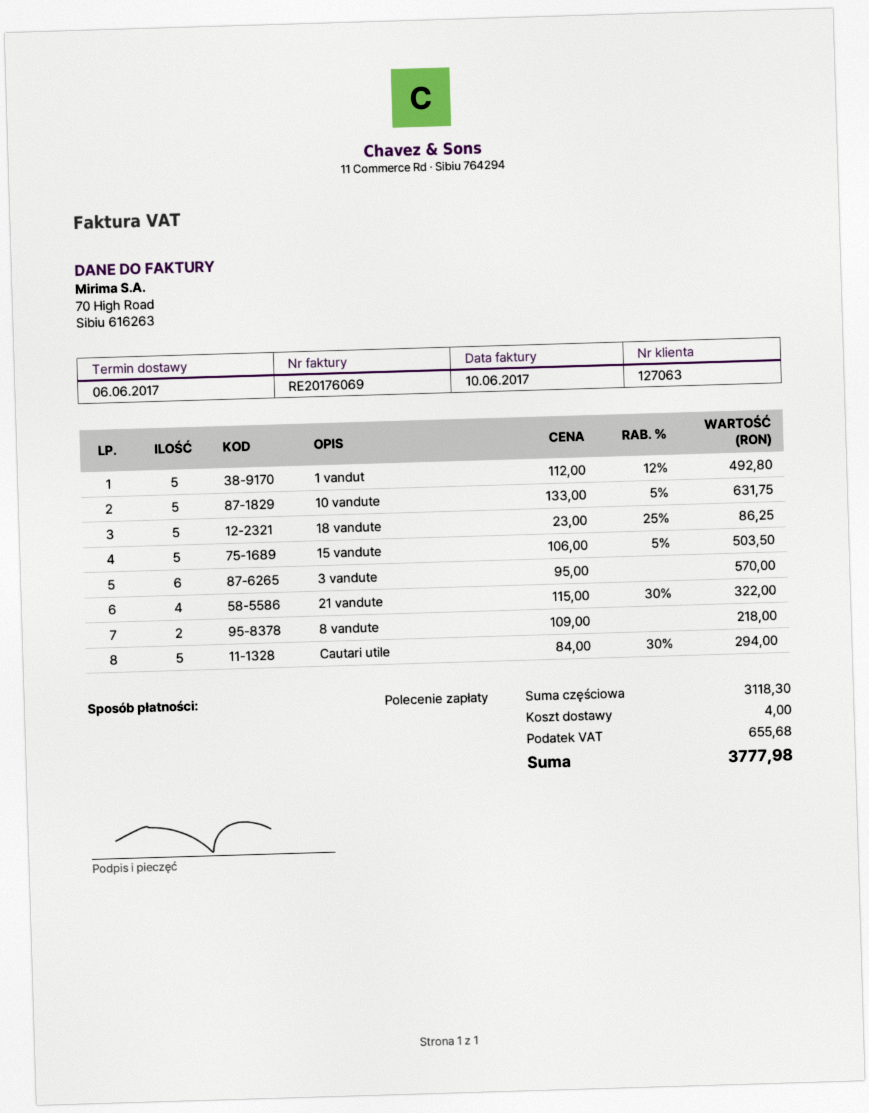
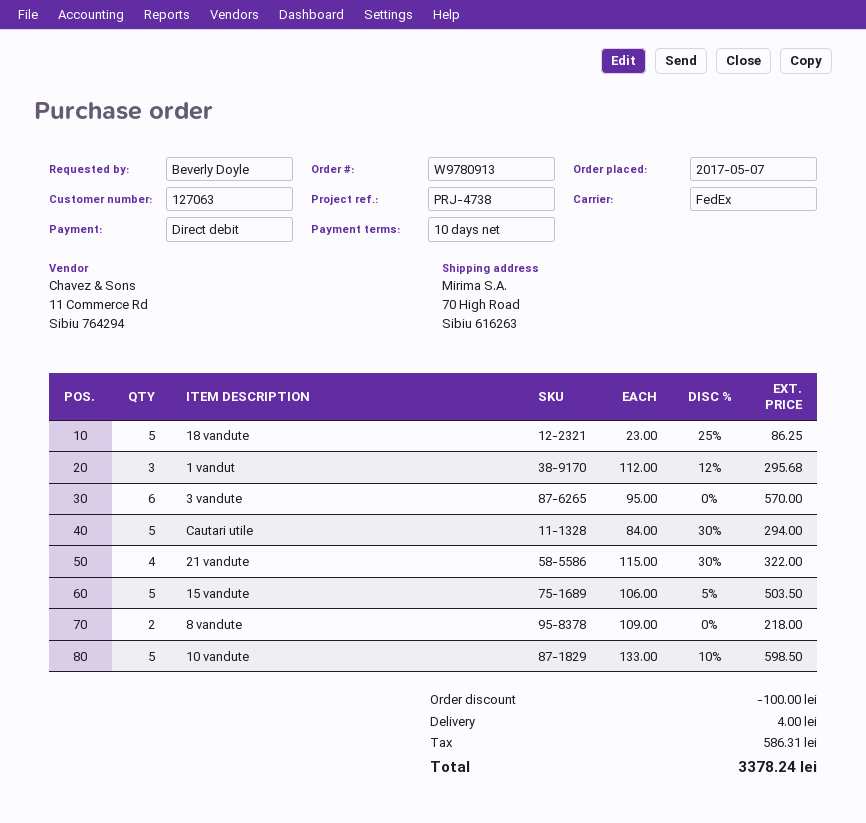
1 vandut: 5 x 112.00 - 12% = 492.80 -> 3 x 112.00 - 12% = 295.68
10 vandute: 5 x 133.00 - 5% = 631.75 -> 5 x 133.00 - 10% = 598.50
discount: none -> 100.00
tax: 655.68 -> 586.31
total: 3777.98 -> 3378.24

